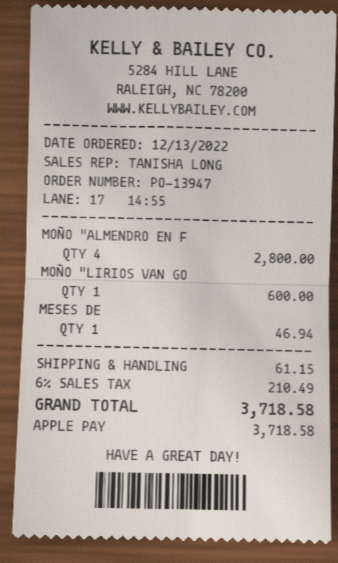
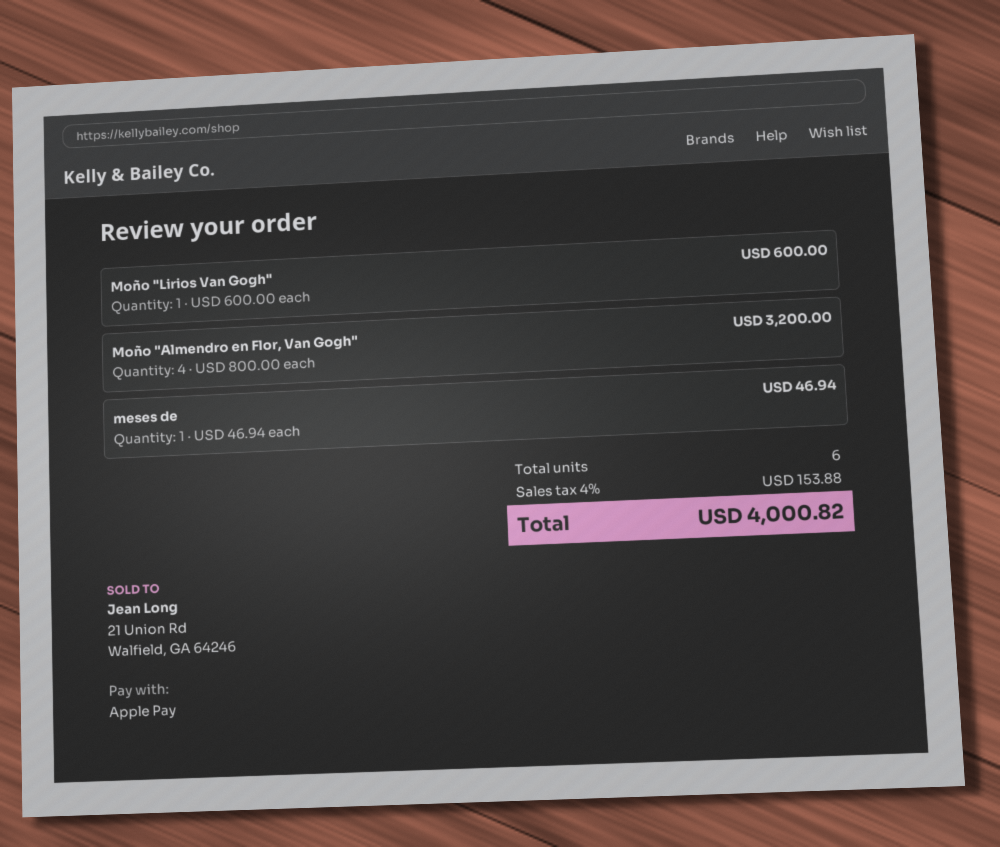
MOÑO "ALMENDRO EN F: 4 for 2800.00 -> 4 for 3200.00
shipping: 61.15 -> none
tax: 6% = 210.49 -> 4% = 153.88
total: 3718.58 -> 4000.82

